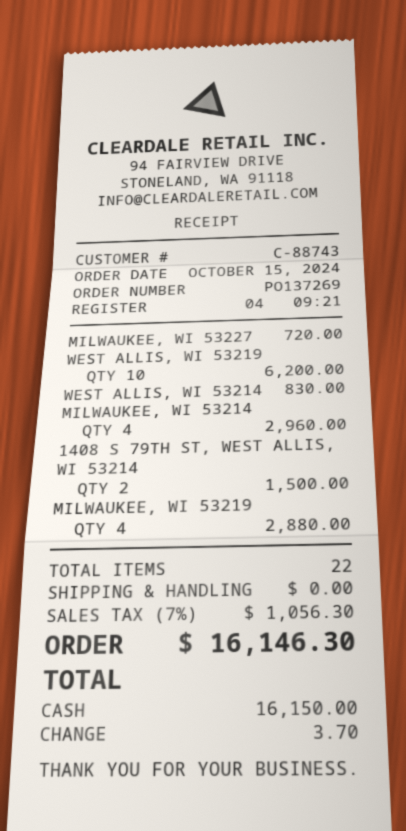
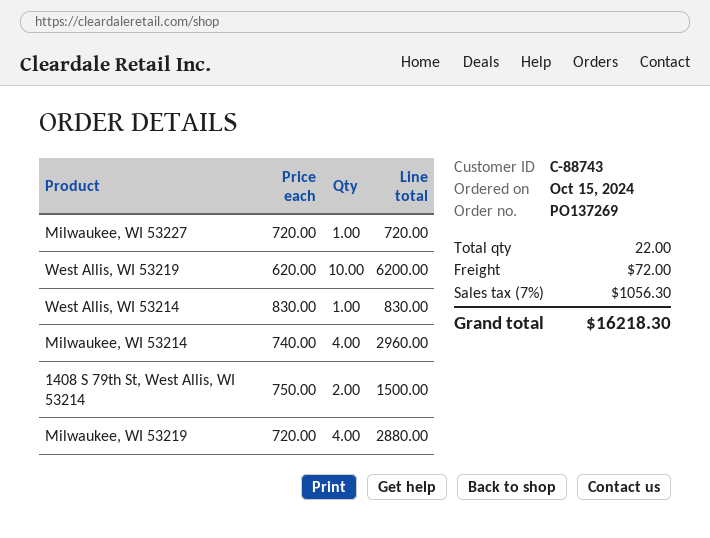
shipping: 0.00 -> 72.00
total: 16146.30 -> 16218.30

